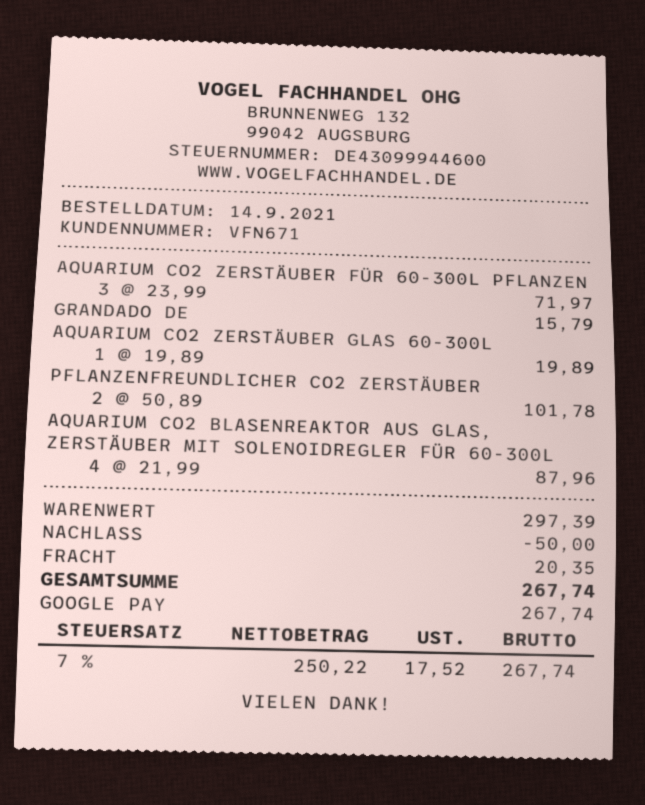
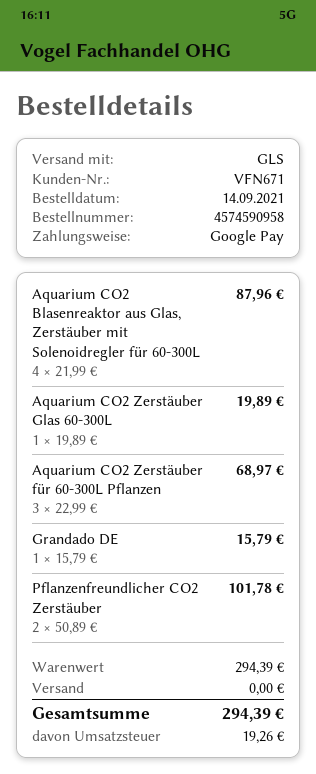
AQUARIUM CO2 ZERSTÄUBER FÜR 60-300L PFLANZEN: 3 x 23.99 = 71.97 -> 3 x 22.99 = 68.97
subtotal: 297.39 -> 294.39
discount: 50.00 -> none
shipping: 20.35 -> 0.00
tax: 17.52 -> 19.26
total: 267.74 -> 294.39

